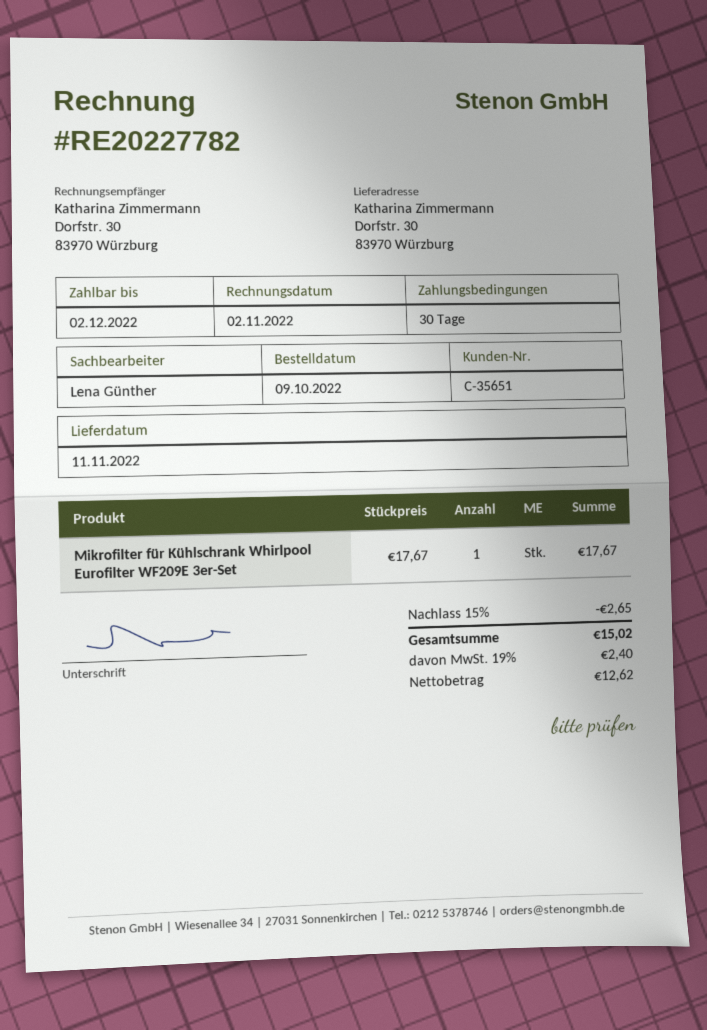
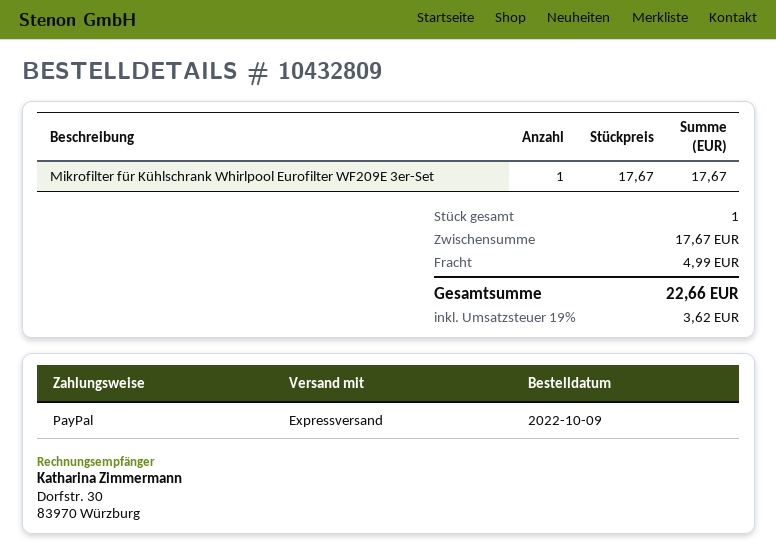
discount: 15% = 2.65 -> none
shipping: none -> 4.99
tax: 19% = 2.40 -> 19% = 3.62
total: 15.02 -> 22.66

